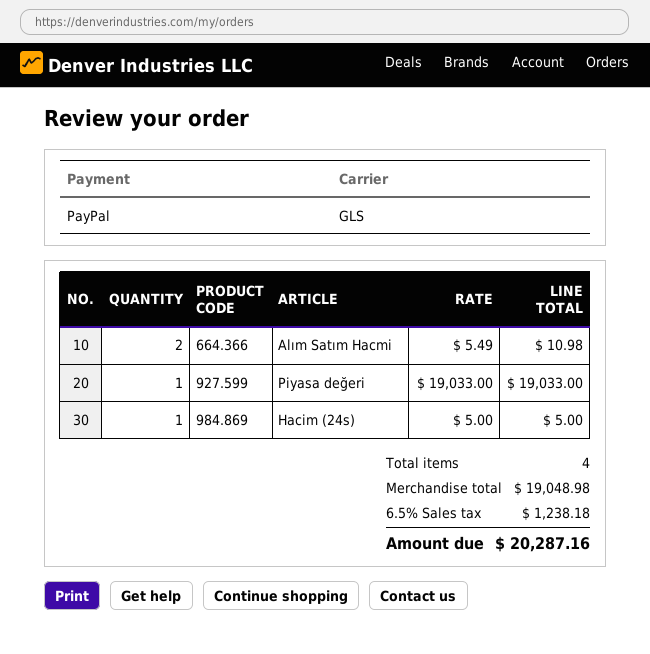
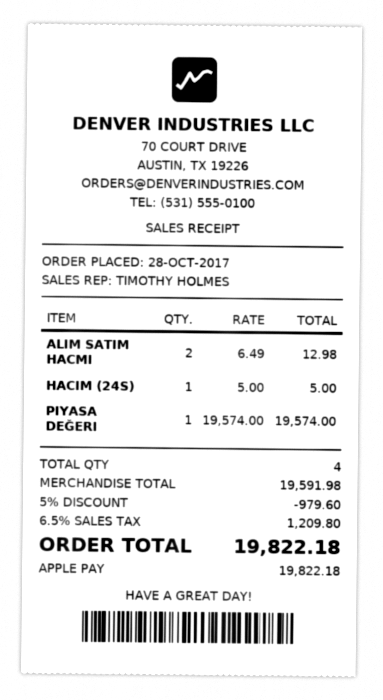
payment method: PayPal -> Apple Pay
Alım Satım Hacmi: 2 x 5.49 = 10.98 -> 2 x 6.49 = 12.98
Piyasa değeri: 1 x 19033.00 = 19033.00 -> 1 x 19574.00 = 19574.00
subtotal: 19048.98 -> 19591.98
discount: none -> 5% = 979.60
tax: 6.5% = 1238.18 -> 6.5% = 1209.80
total: 20287.16 -> 19822.18

